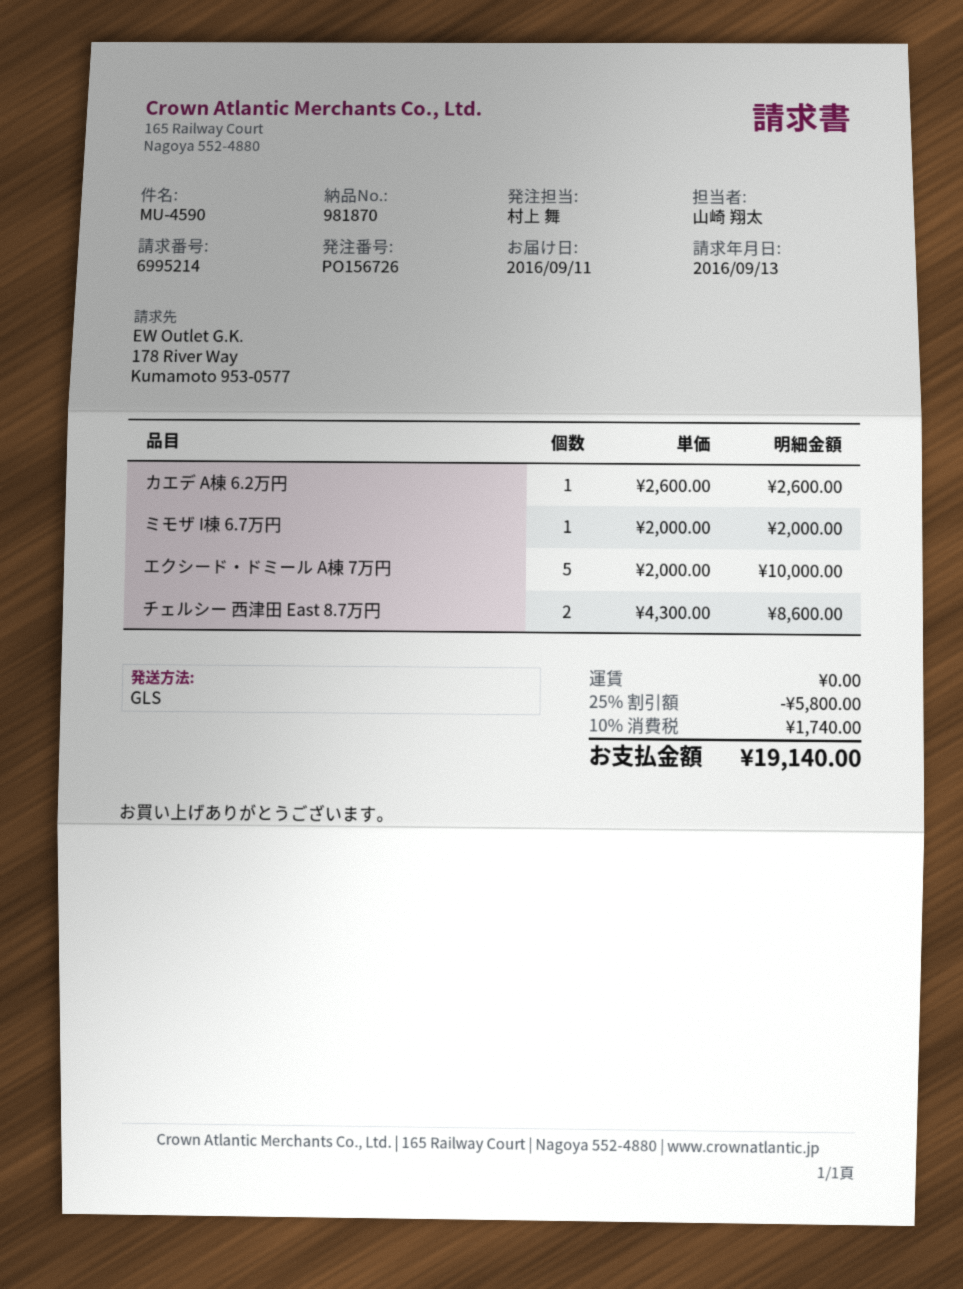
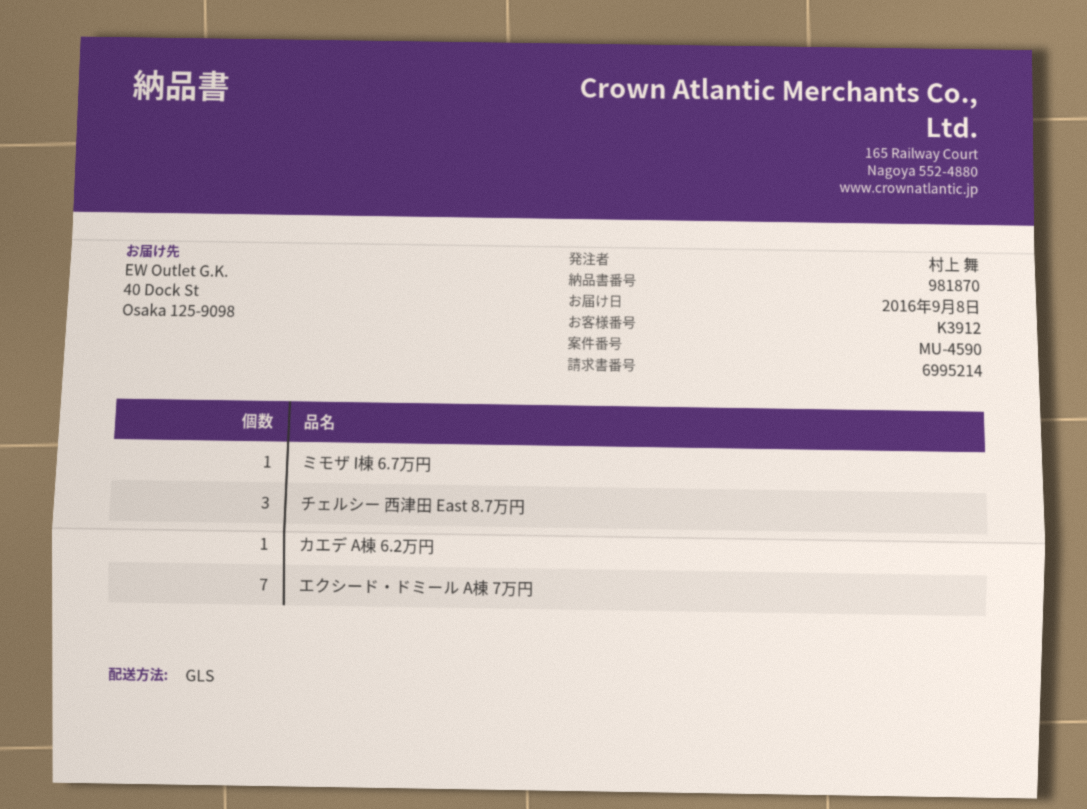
delivery date: 2016-09-11 -> 2016-09-08
エクシード・ドミール A棟 7万円: 5 -> 7
チェルシー 西津田 East 8.7万円: 2 -> 3

